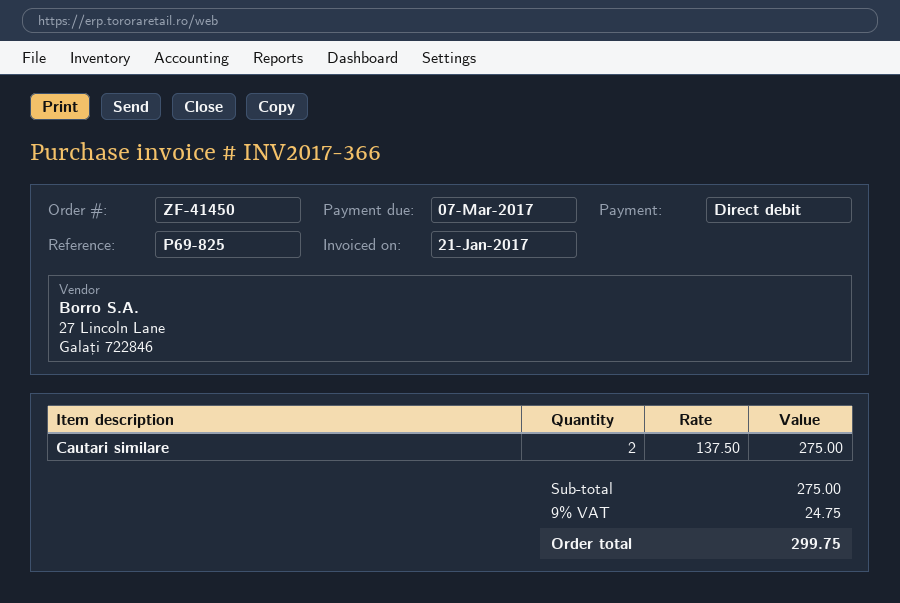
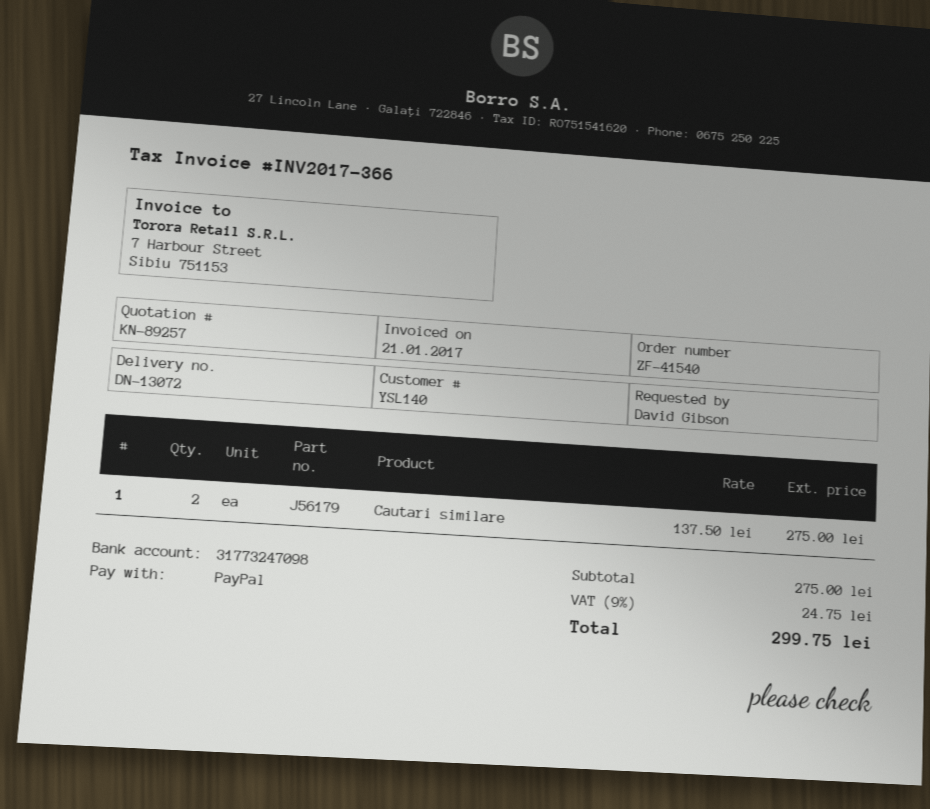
order number: ZF-41450 -> ZF-41540
payment method: direct debit -> PayPal

